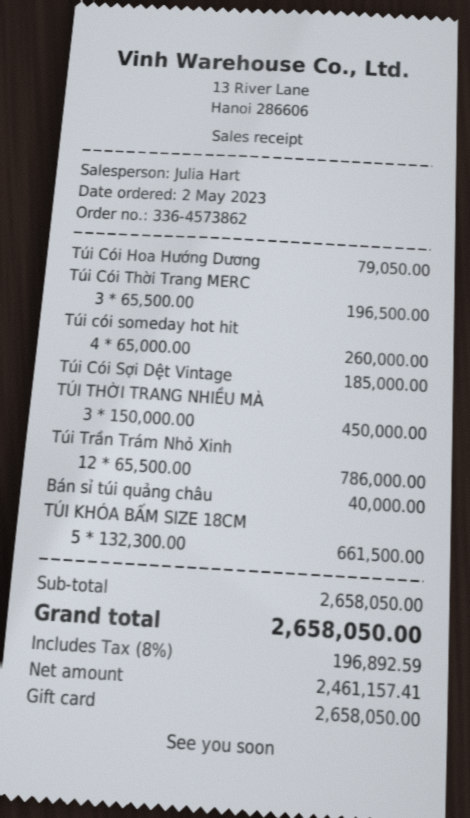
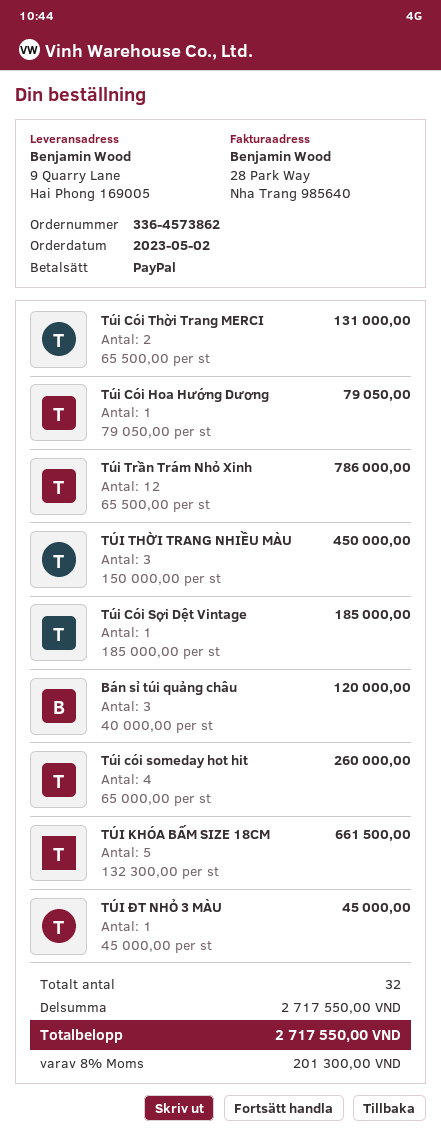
payment method: gift card -> PayPal
Túi Cói Thời Trang MERC: 3 x 65500.00 = 196500.00 -> 2 x 65500.00 = 131000.00
Bán sỉ túi quảng châu: 1 x 40000.00 = 40000.00 -> 3 x 40000.00 = 120000.00
TÚI ĐT NHỎ 3 MÀU: none -> 1 x 45000.00 = 45000.00
subtotal: 2658050.00 -> 2717550.00
tax: 8% = 196892.59 -> 8% = 201300.00
total: 2658050.00 -> 2717550.00

